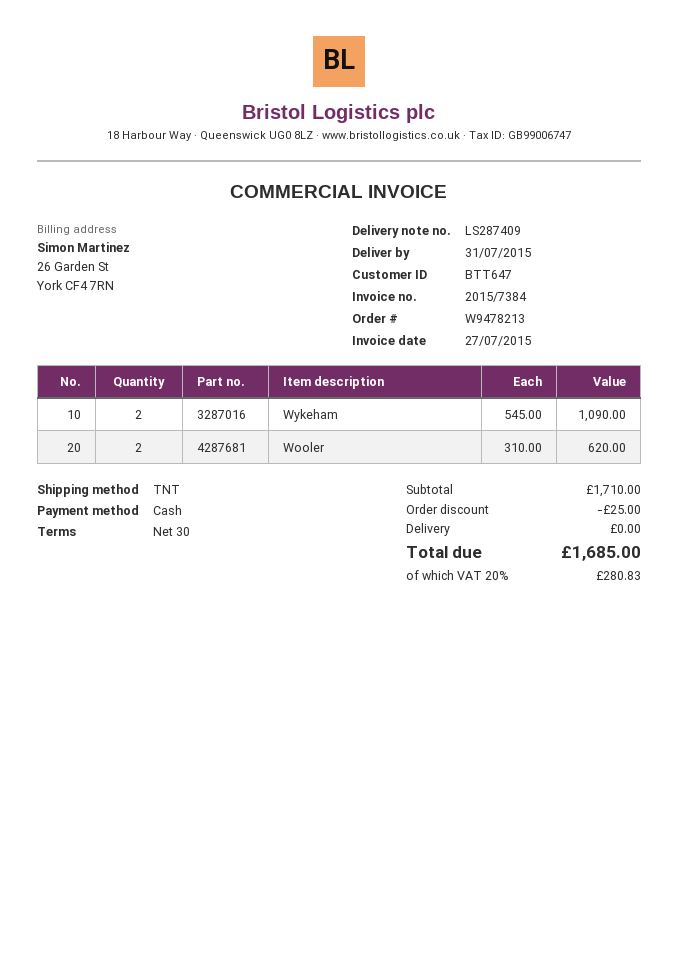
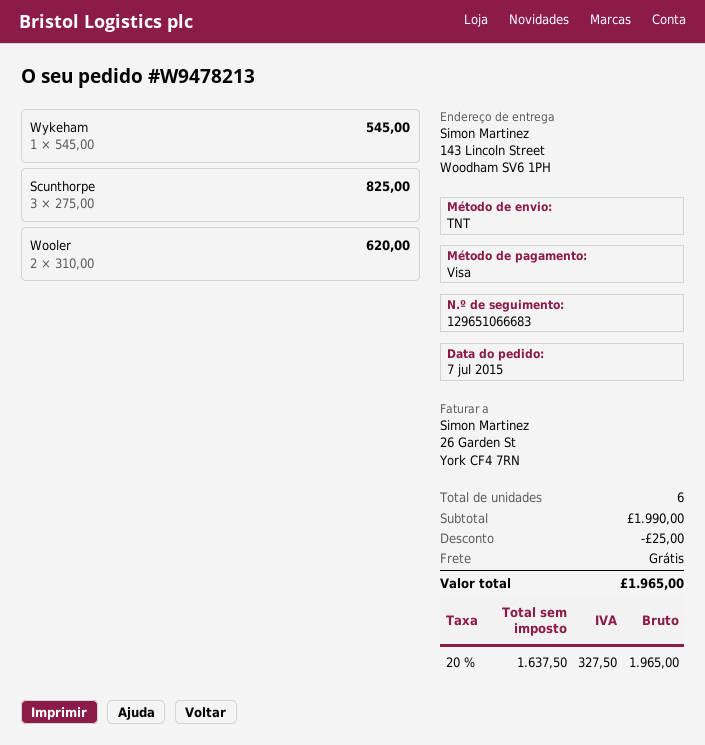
payment method: cash -> Visa
Wykeham: 2 x 545.00 = 1090.00 -> 1 x 545.00 = 545.00
Scunthorpe: none -> 3 x 275.00 = 825.00
subtotal: 1710.00 -> 1990.00
tax: 20% = 280.83 -> 20% = 327.50
total: 1685.00 -> 1965.00

